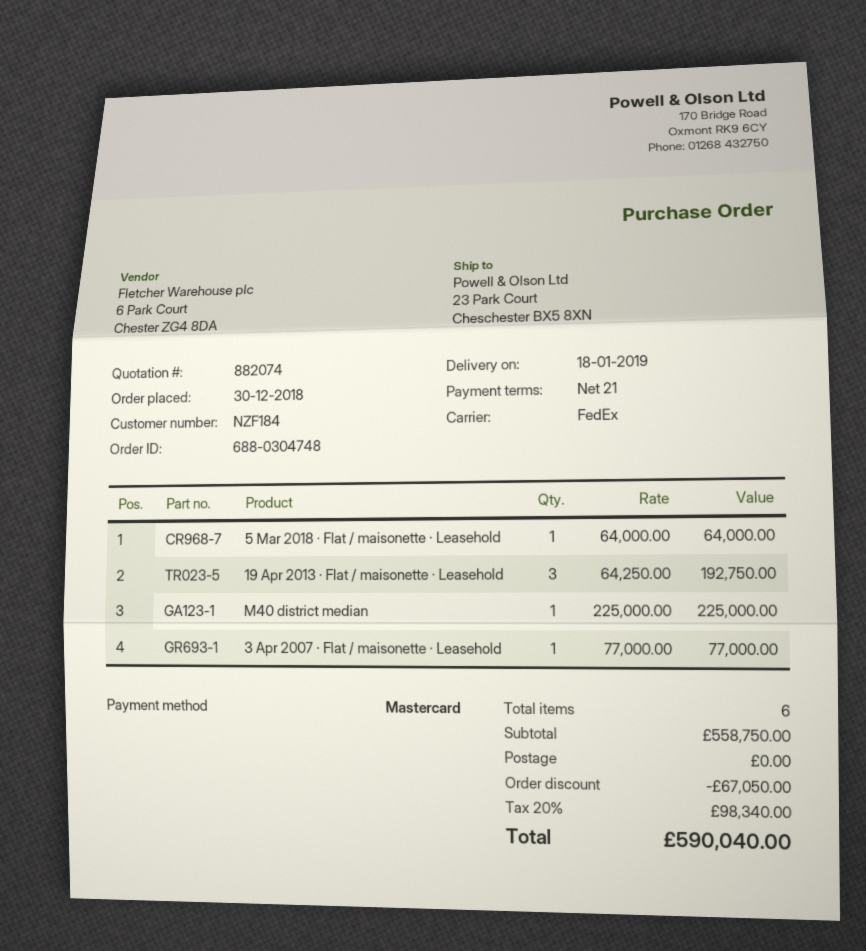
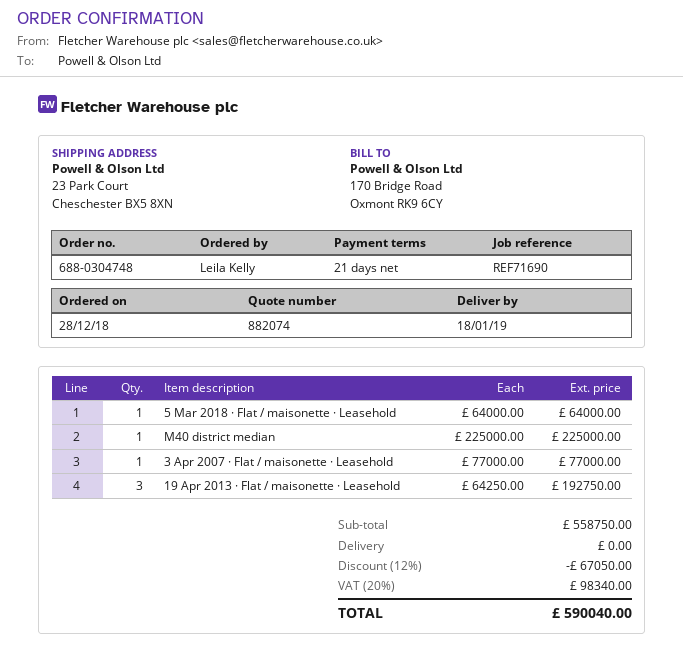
order date: 2018-12-30 -> 2018-12-28

